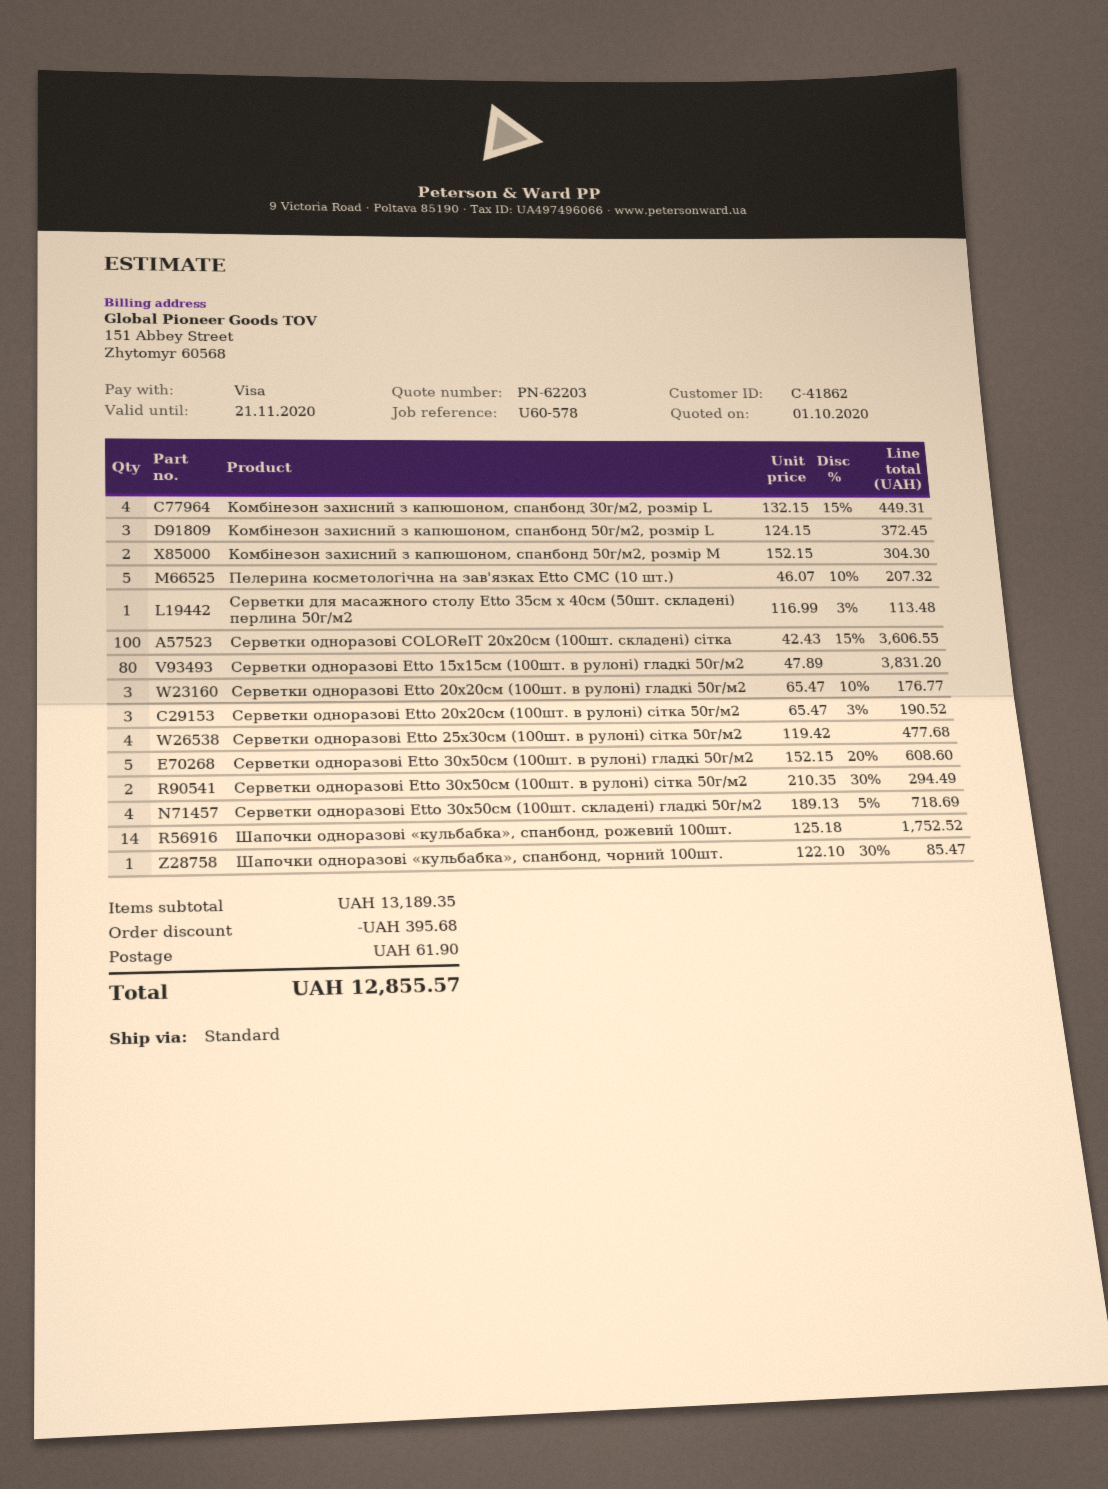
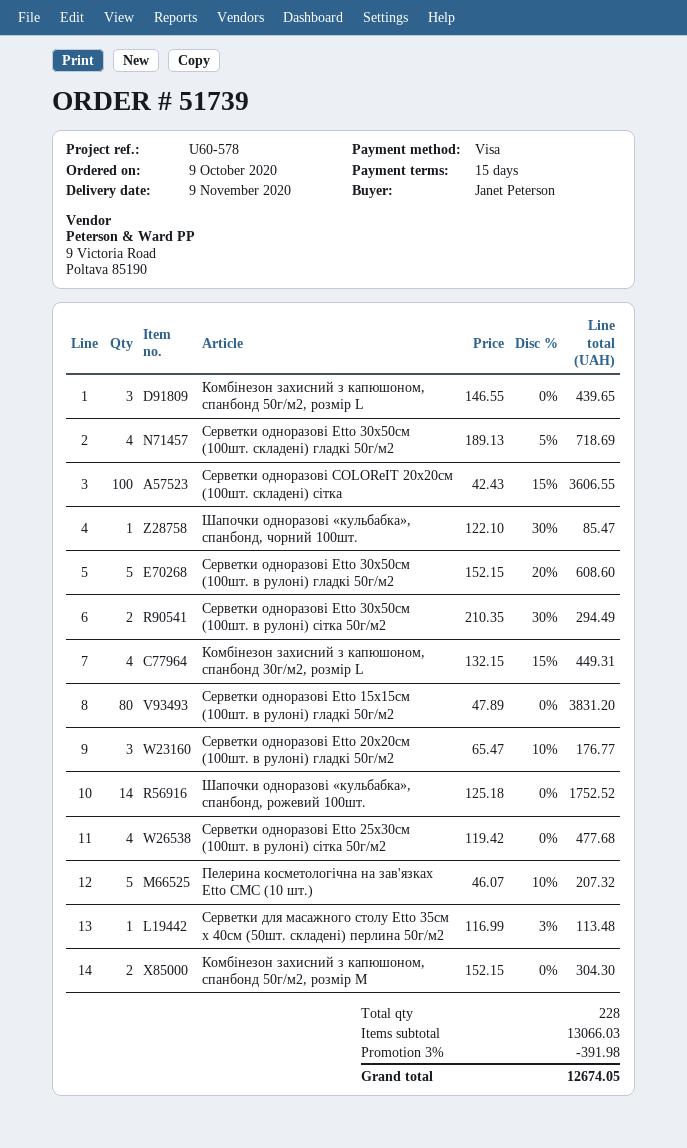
Комбінезон захисний з капюшоном, спанбонд 50г/м2, розмір L: 3 x 124.15 = 372.45 -> 3 x 146.55 = 439.65
Серветки одноразові Etto 20х20см (100шт. в рулоні) сітка 50г/м2: 3 x 65.47 - 3% = 190.52 -> none
subtotal: 13189.35 -> 13066.03
discount: 395.68 -> 391.98
shipping: 61.90 -> none
total: 12855.57 -> 12674.05

